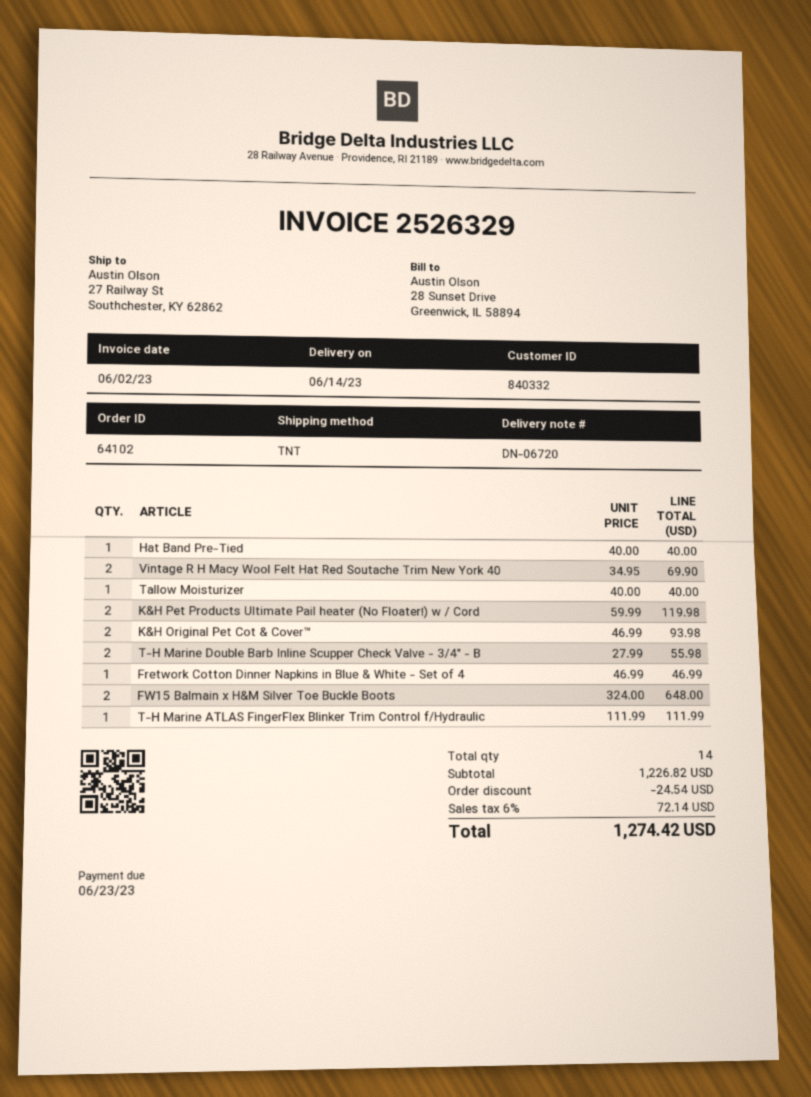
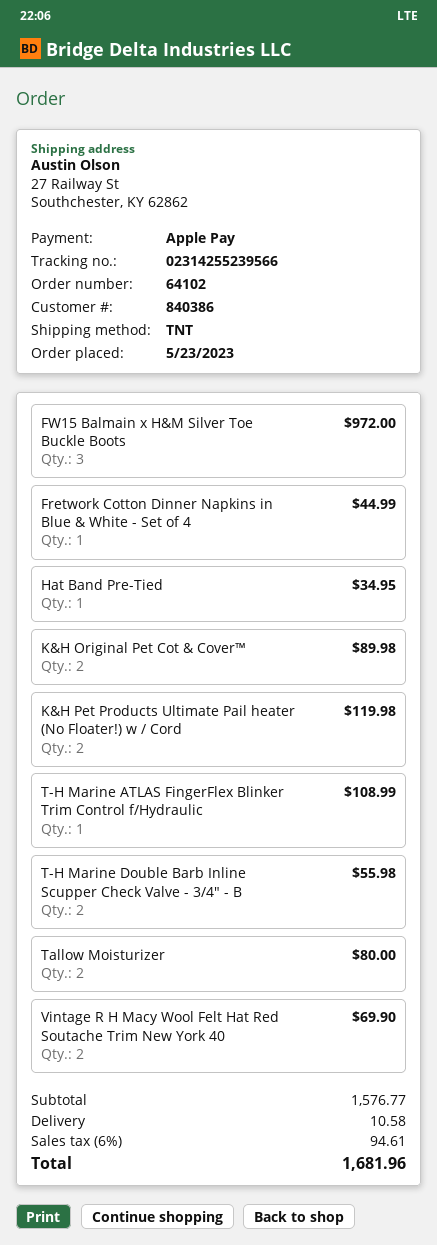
customer number: 840332 -> 840386
Hat Band Pre-Tied: 1 for 40.00 -> 1 for 34.95
Tallow Moisturizer: 1 for 40.00 -> 2 for 80.00
K&H Original Pet Cot & Cover™: 2 for 93.98 -> 2 for 89.98
Fretwork Cotton Dinner Napkins in Blue & White - Set of 4: 1 for 46.99 -> 1 for 44.99
FW15 Balmain x H&M Silver Toe Buckle Boots: 2 for 648.00 -> 3 for 972.00
T-H Marine ATLAS FingerFlex Blinker Trim Control f/Hydraulic: 1 for 111.99 -> 1 for 108.99
subtotal: 1226.82 -> 1576.77
discount: 24.54 -> none
shipping: none -> 10.58
tax: 6% = 72.14 -> 6% = 94.61
total: 1274.42 -> 1681.96

